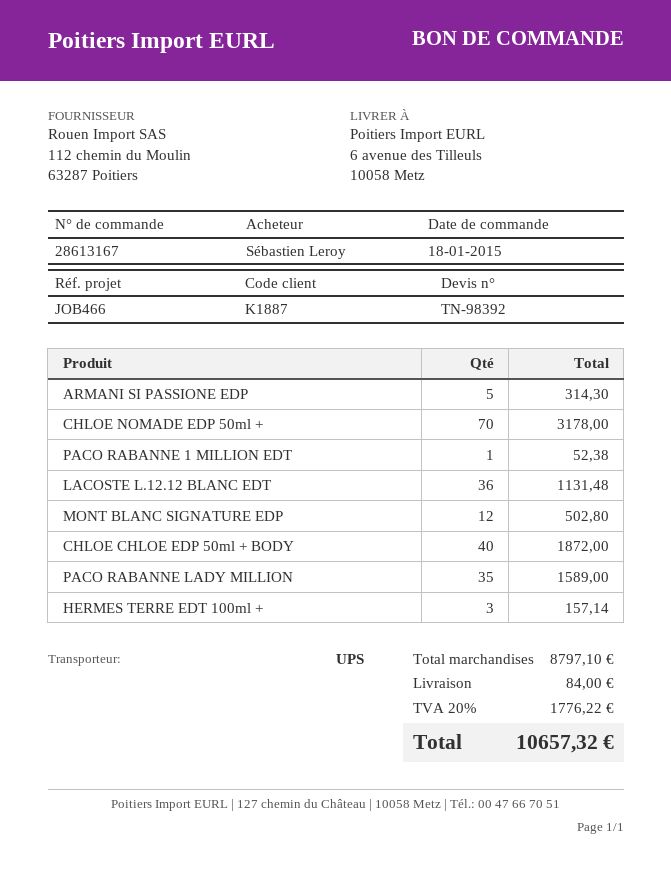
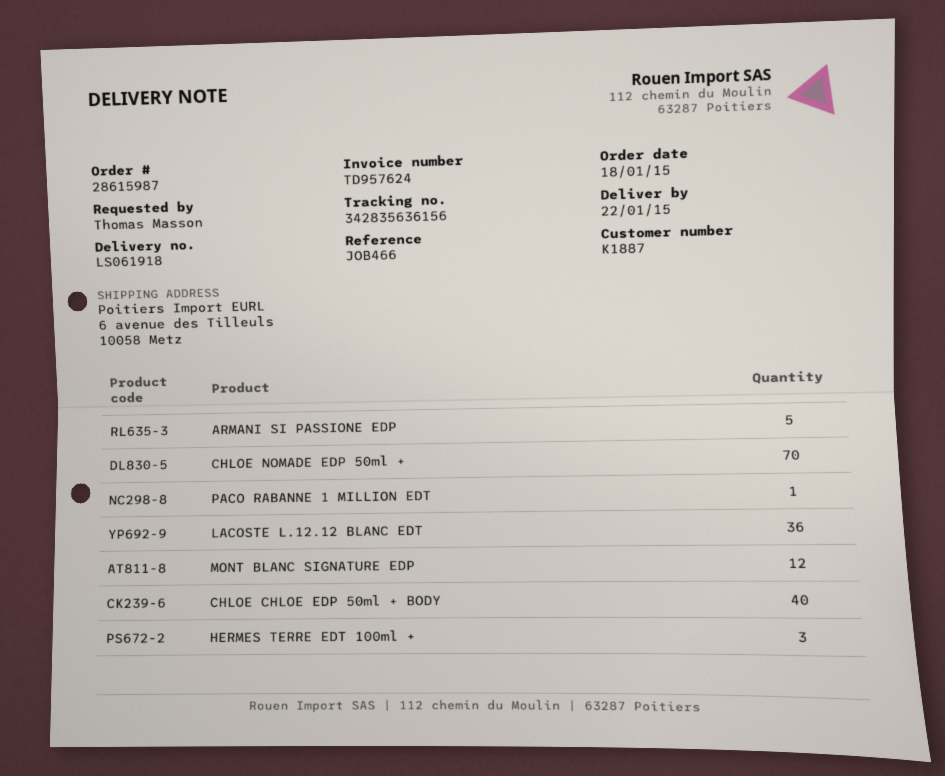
order number: 28613167 -> 28615987
ordered by: Sébastien Leroy -> Thomas Masson
PACO RABANNE LADY MILLION: 35 -> none

